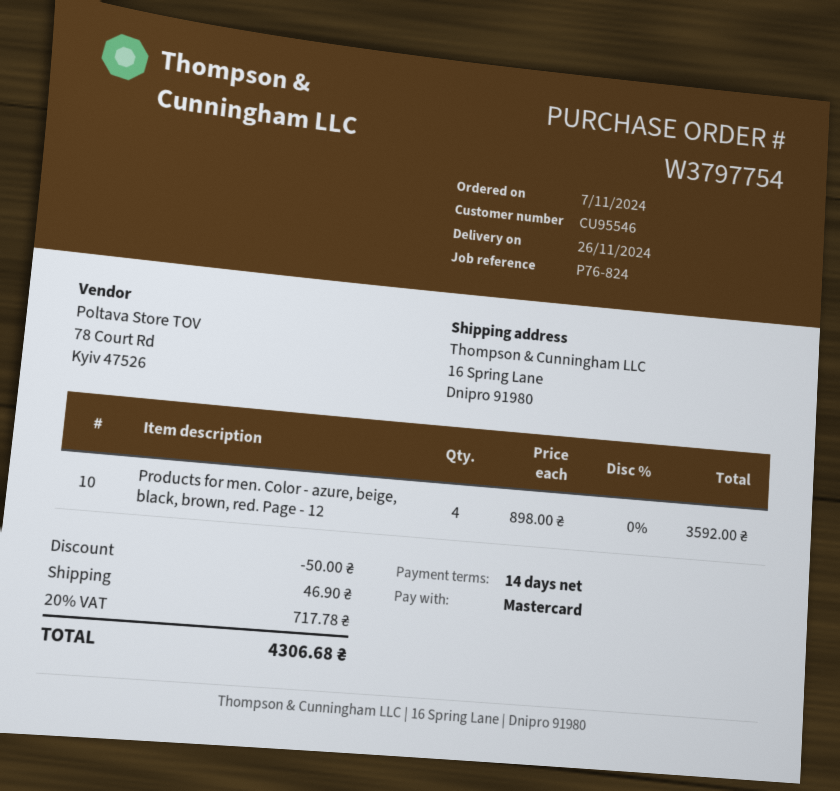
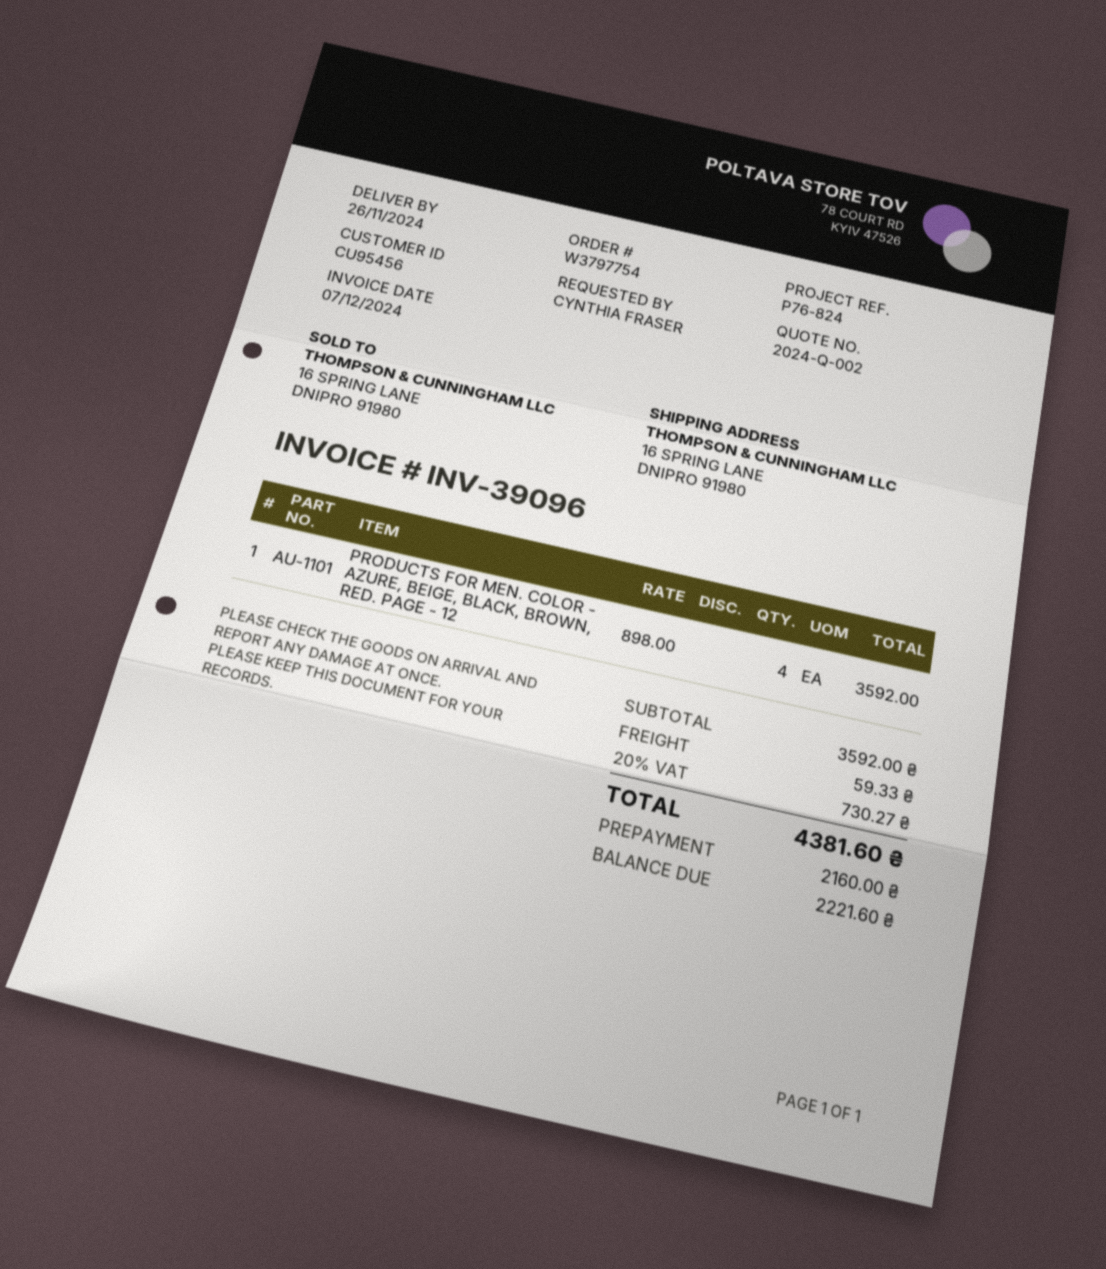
customer number: CU95546 -> CU95456
discount: 50.00 -> none
shipping: 46.90 -> 59.33
tax: 20% = 717.78 -> 20% = 730.27
total: 4306.68 -> 4381.60

